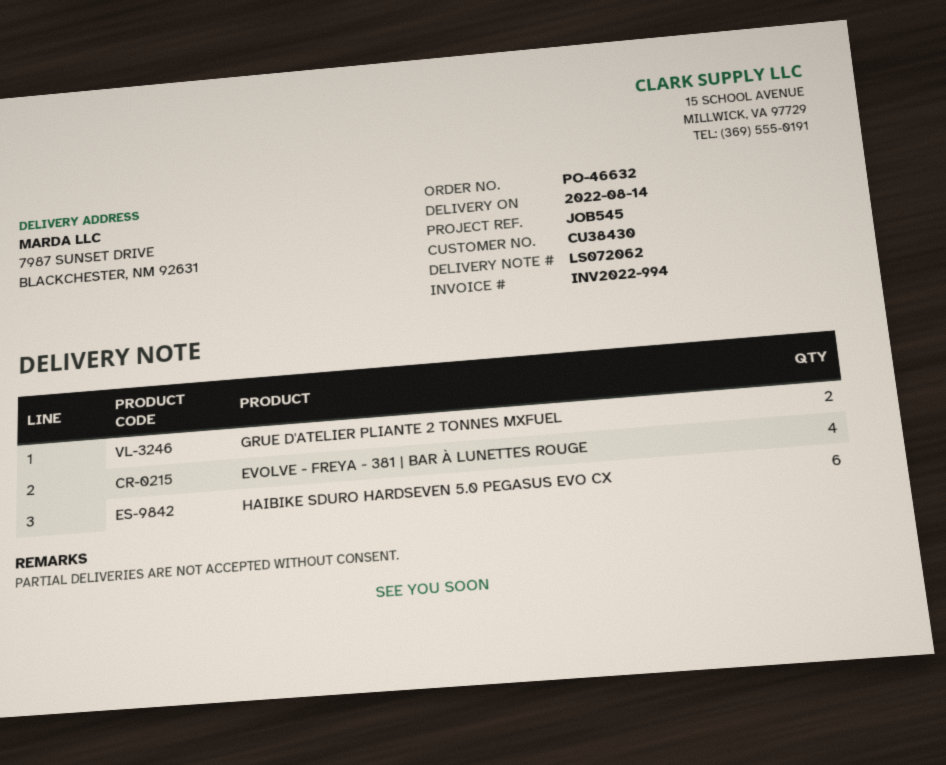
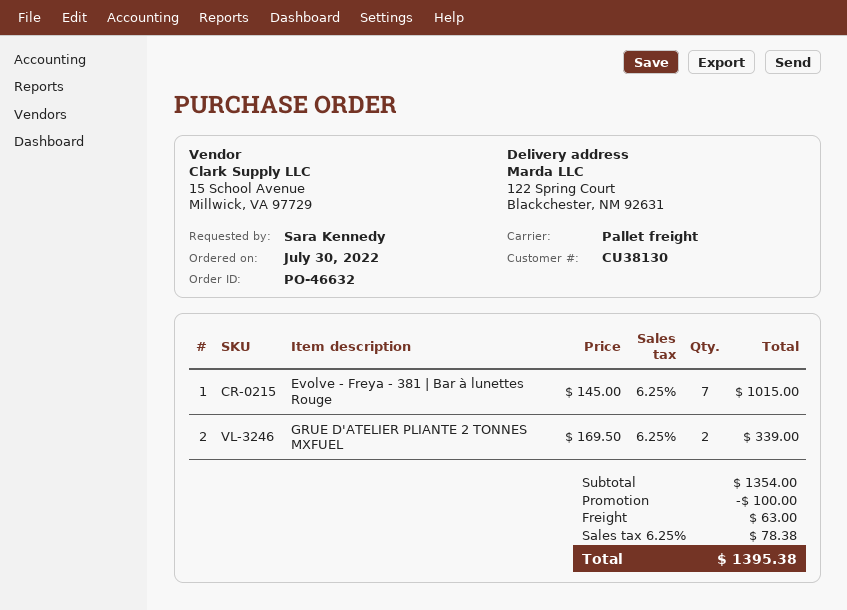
customer number: CU38430 -> CU38130
ship to: 7987 SUNSET DRIVE, BLACKCHESTER, NM 92631 -> 122 Spring Court, Blackchester, NM 92631
EVOLVE - FREYA - 381 | BAR À LUNETTES ROUGE: 4 -> 7
HAIBIKE SDURO HARDSEVEN 5.0 PEGASUS EVO CX: 6 -> none

